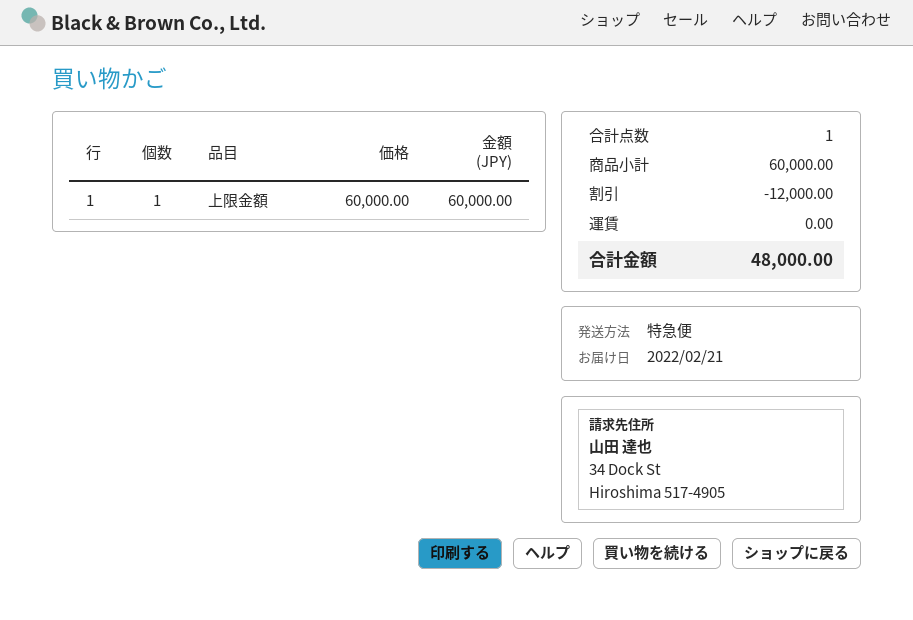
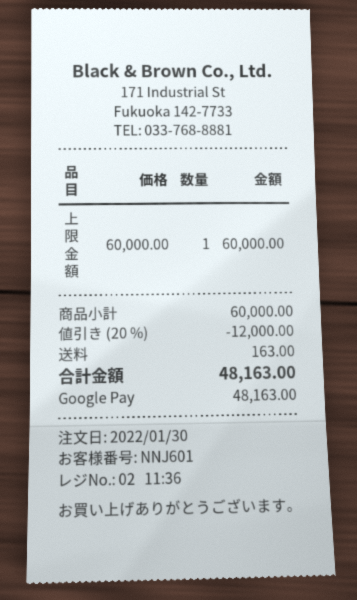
shipping: 0.00 -> 163.00
total: 48000.00 -> 48163.00

